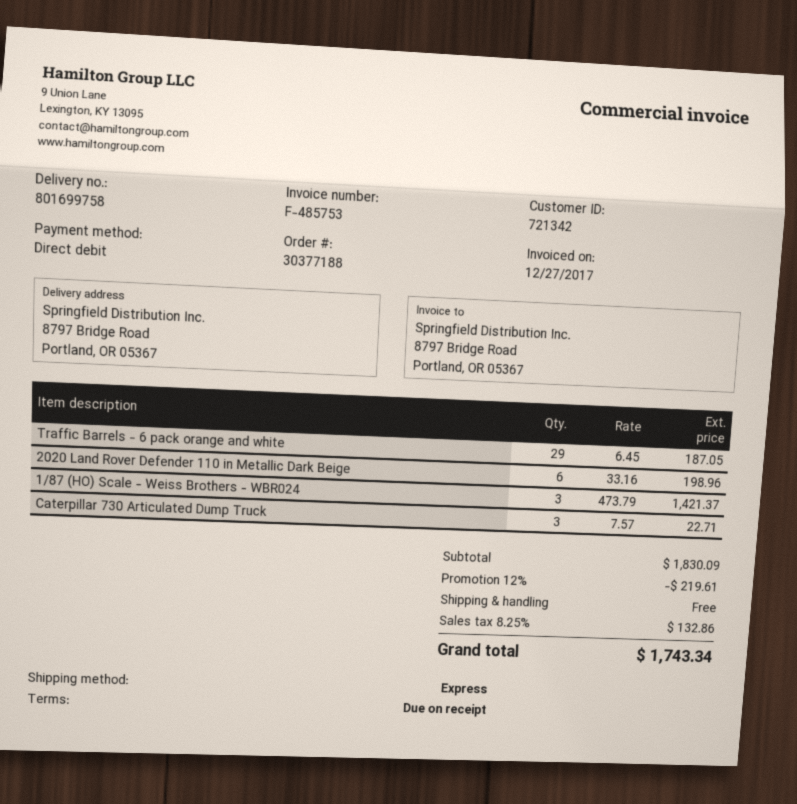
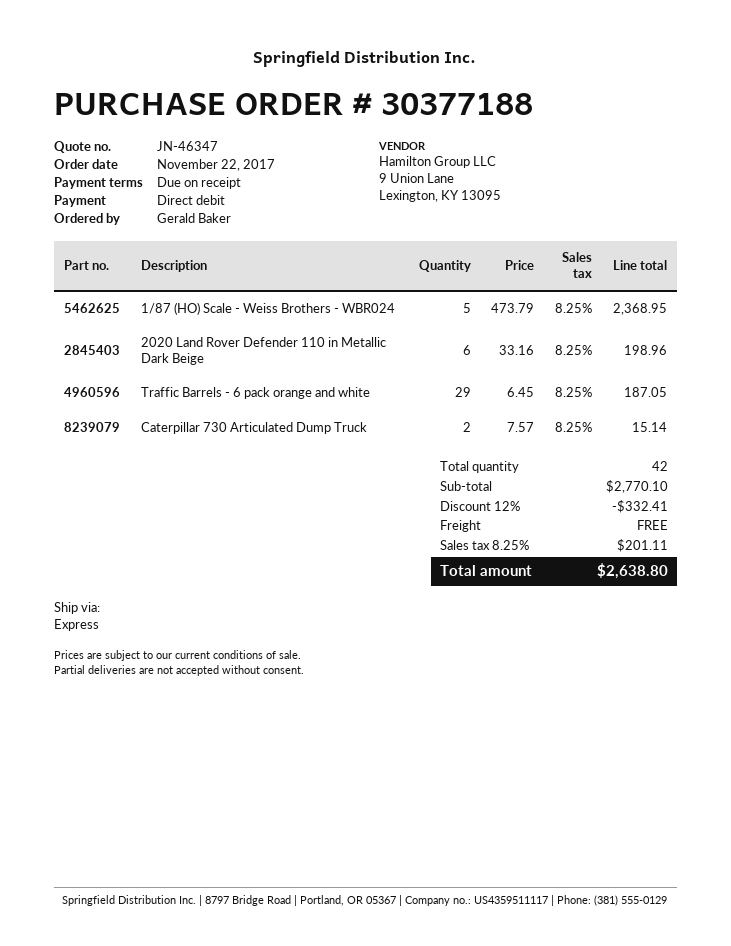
1/87 (HO) Scale - Weiss Brothers - WBR024: 3 x 473.79 = 1421.37 -> 5 x 473.79 = 2368.95
Caterpillar 730 Articulated Dump Truck: 3 x 7.57 = 22.71 -> 2 x 7.57 = 15.14
subtotal: 1830.09 -> 2770.10
discount: 12% = 219.61 -> 12% = 332.41
tax: 8.25% = 132.86 -> 8.25% = 201.11
total: 1743.34 -> 2638.80

